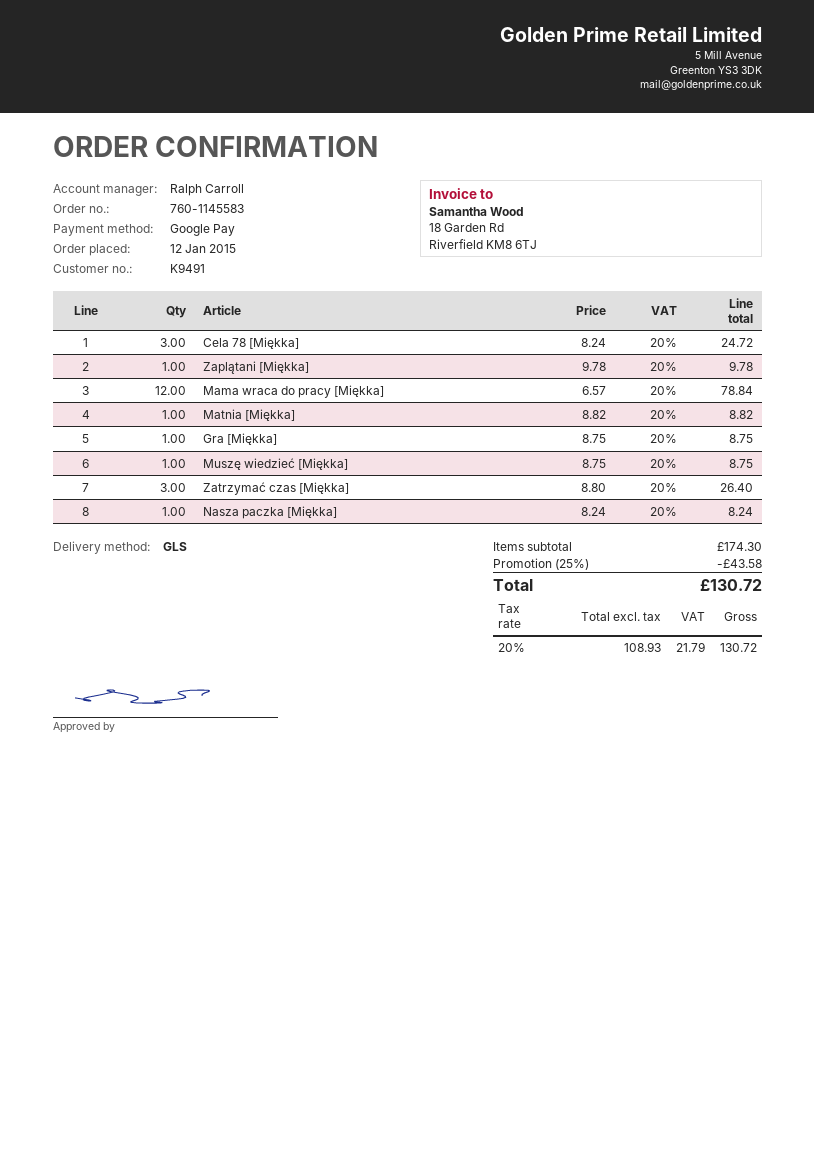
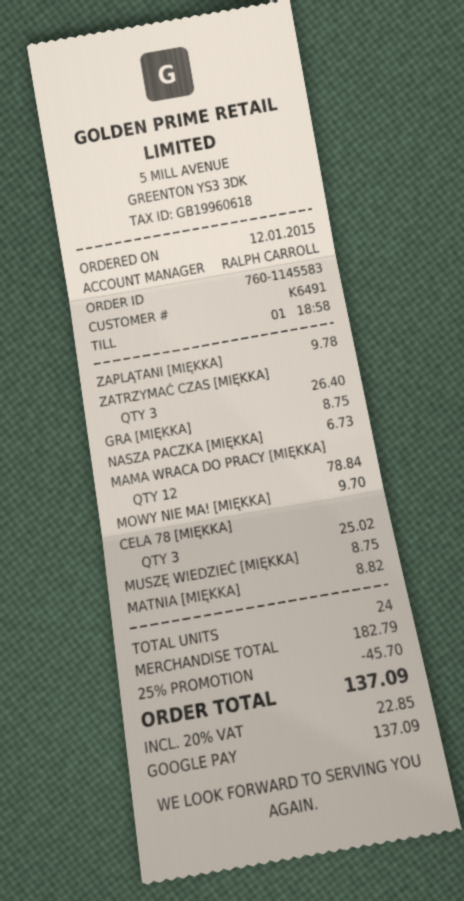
customer number: K9491 -> K6491
Cela 78 [Miękka]: 3 for 24.72 -> 3 for 25.02
Nasza paczka [Miękka]: 1 for 8.24 -> 1 for 6.73
MOWY NIE MA! [MIĘKKA]: none -> 1 for 9.70
subtotal: 174.30 -> 182.79
discount: 25% = 43.58 -> 25% = 45.70
tax: 20% = 21.79 -> 20% = 22.85
total: 130.72 -> 137.09

